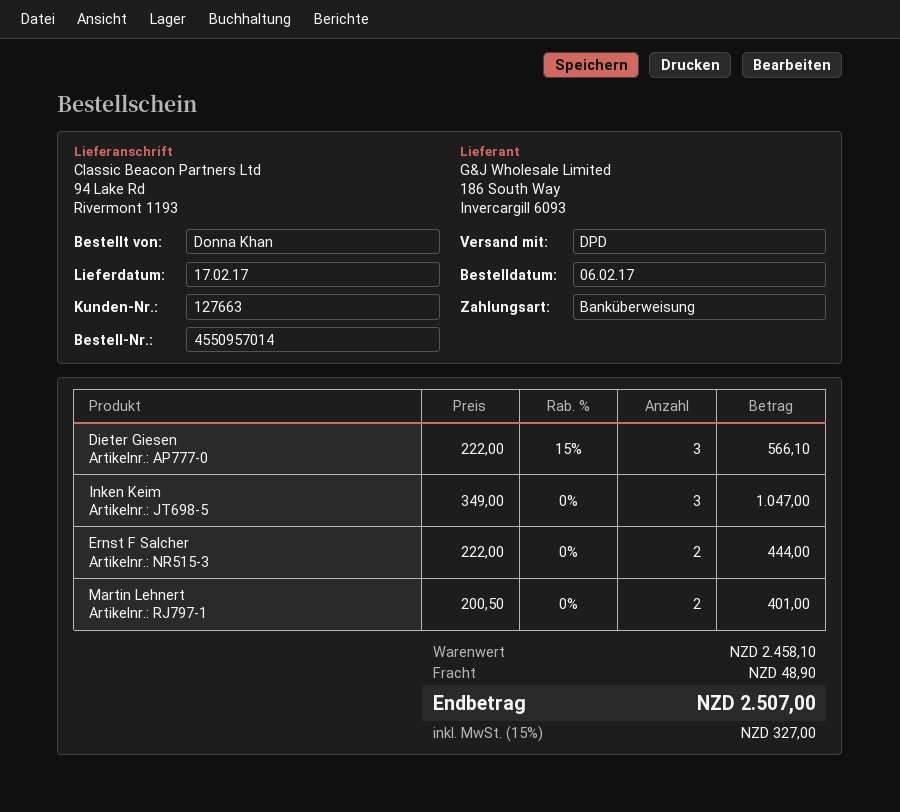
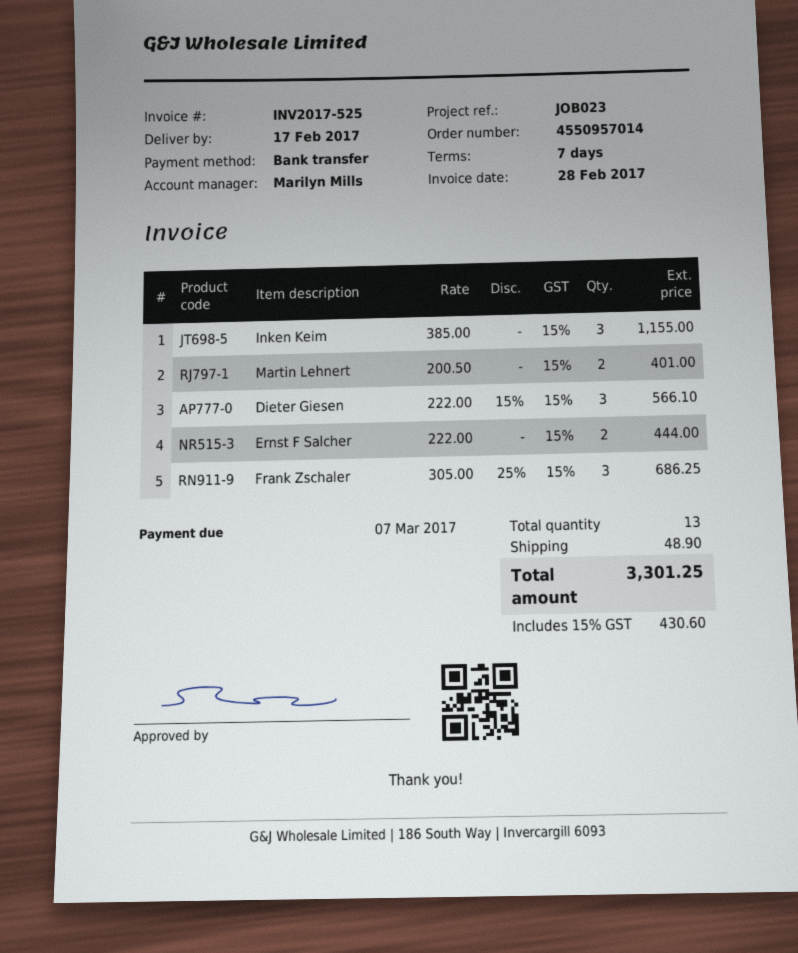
Inken Keim: 3 x 349.00 = 1047.00 -> 3 x 385.00 = 1155.00
Frank Zschaler: none -> 3 x 305.00 - 25% = 686.25
tax: 15% = 327.00 -> 15% = 430.60
total: 2507.00 -> 3301.25

